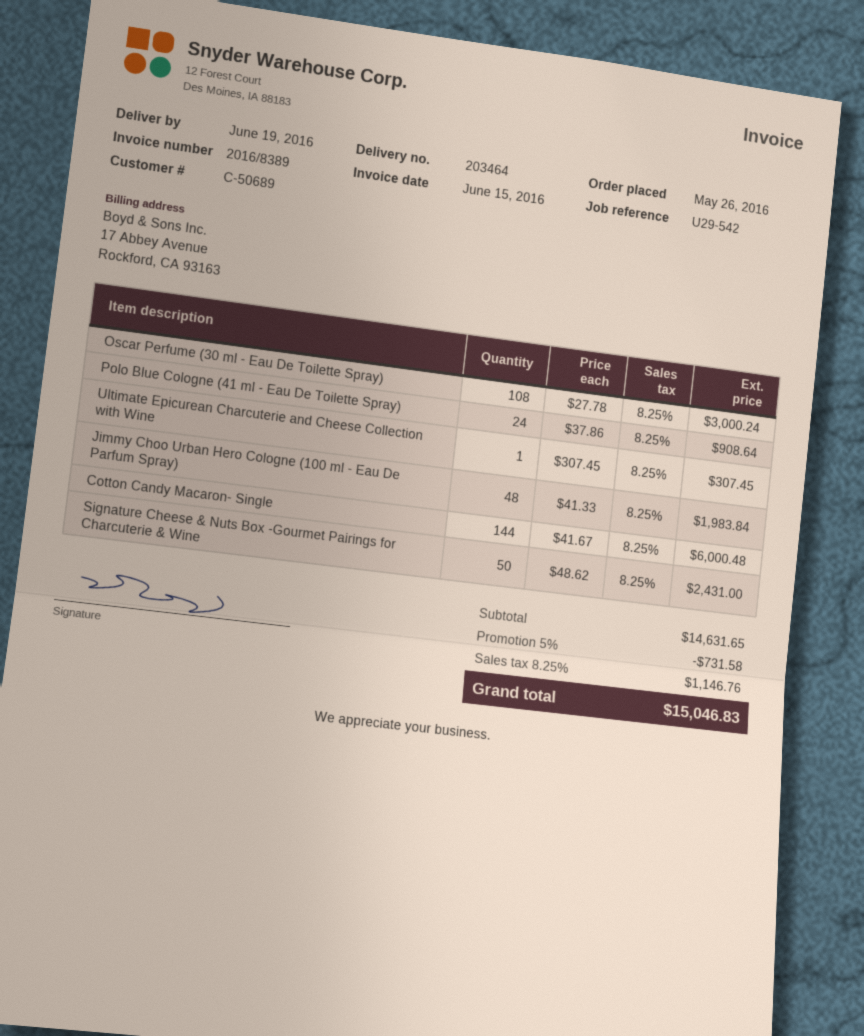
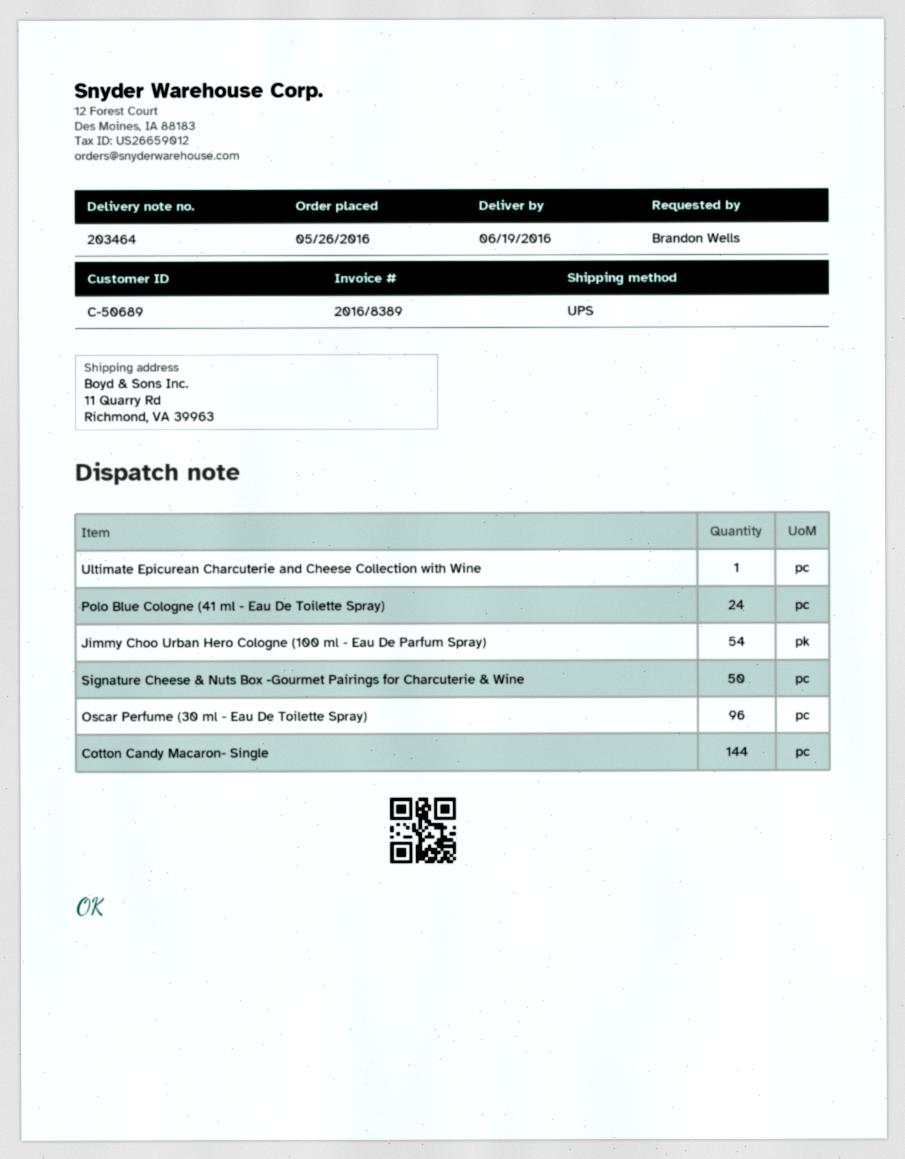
Oscar Perfume (30 ml - Eau De Toilette Spray): 108 -> 96
Jimmy Choo Urban Hero Cologne (100 ml - Eau De Parfum Spray): 48 -> 54

